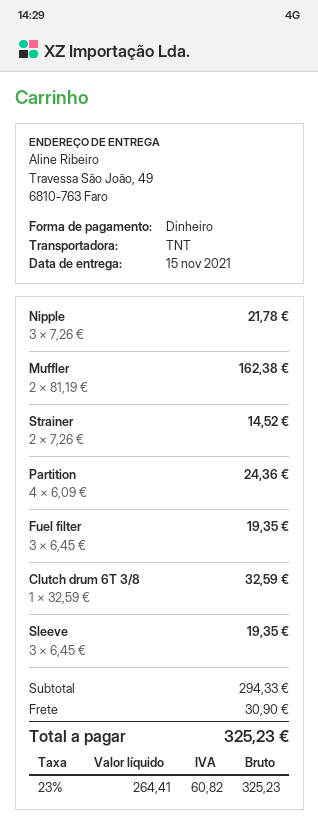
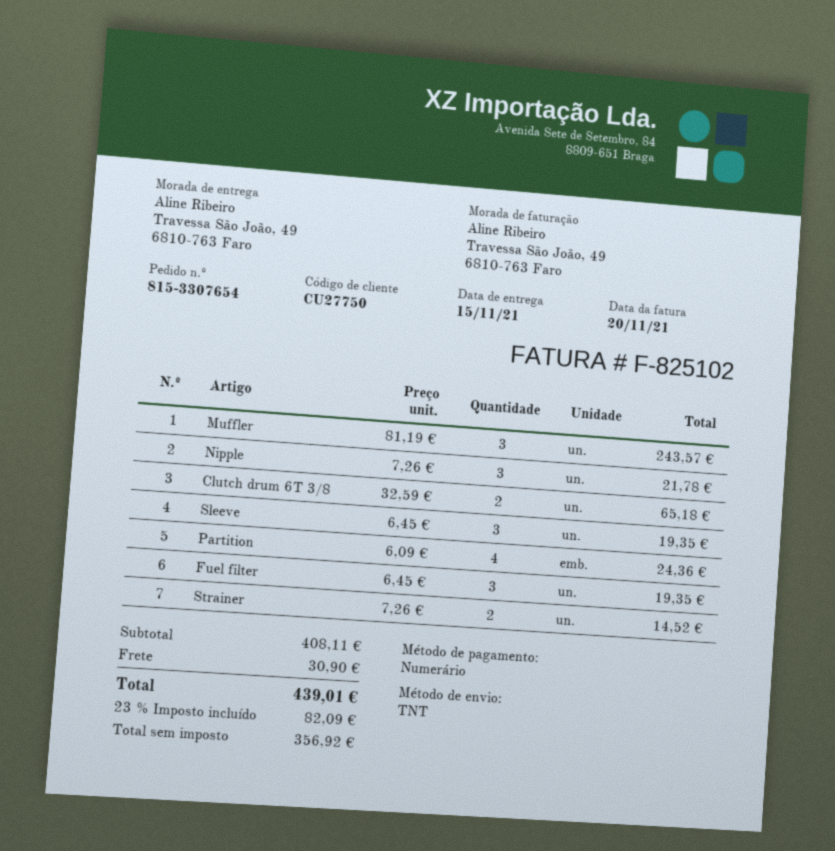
Muffler: 2 x 81.19 = 162.38 -> 3 x 81.19 = 243.57
Clutch drum 6T 3/8: 1 x 32.59 = 32.59 -> 2 x 32.59 = 65.18
subtotal: 294.33 -> 408.11
net: 264.41 -> 356.92
tax: 23% = 60.82 -> 23% = 82.09
total: 325.23 -> 439.01

